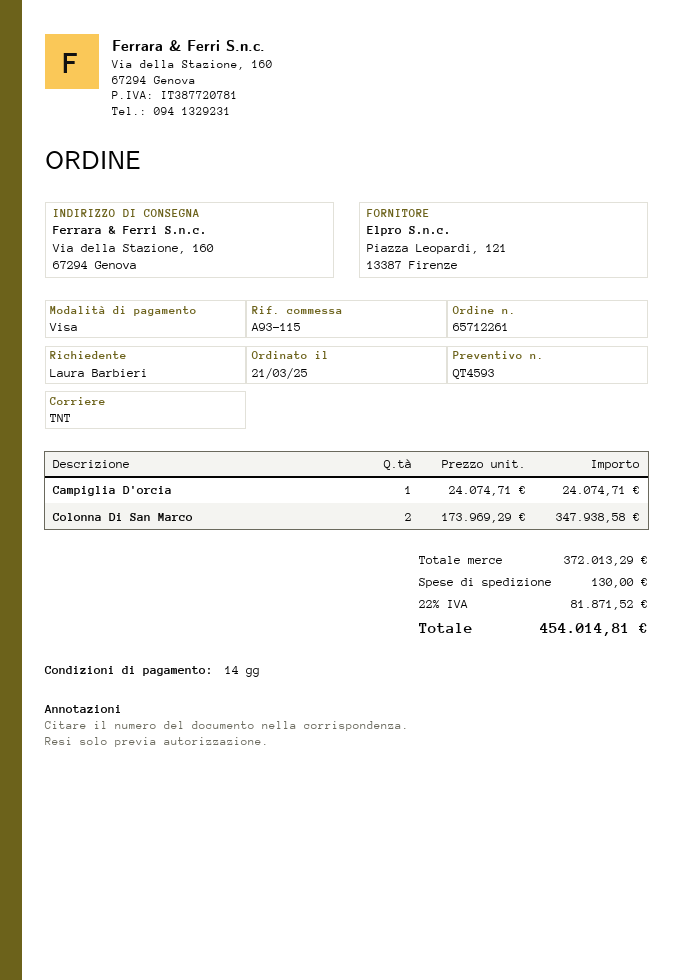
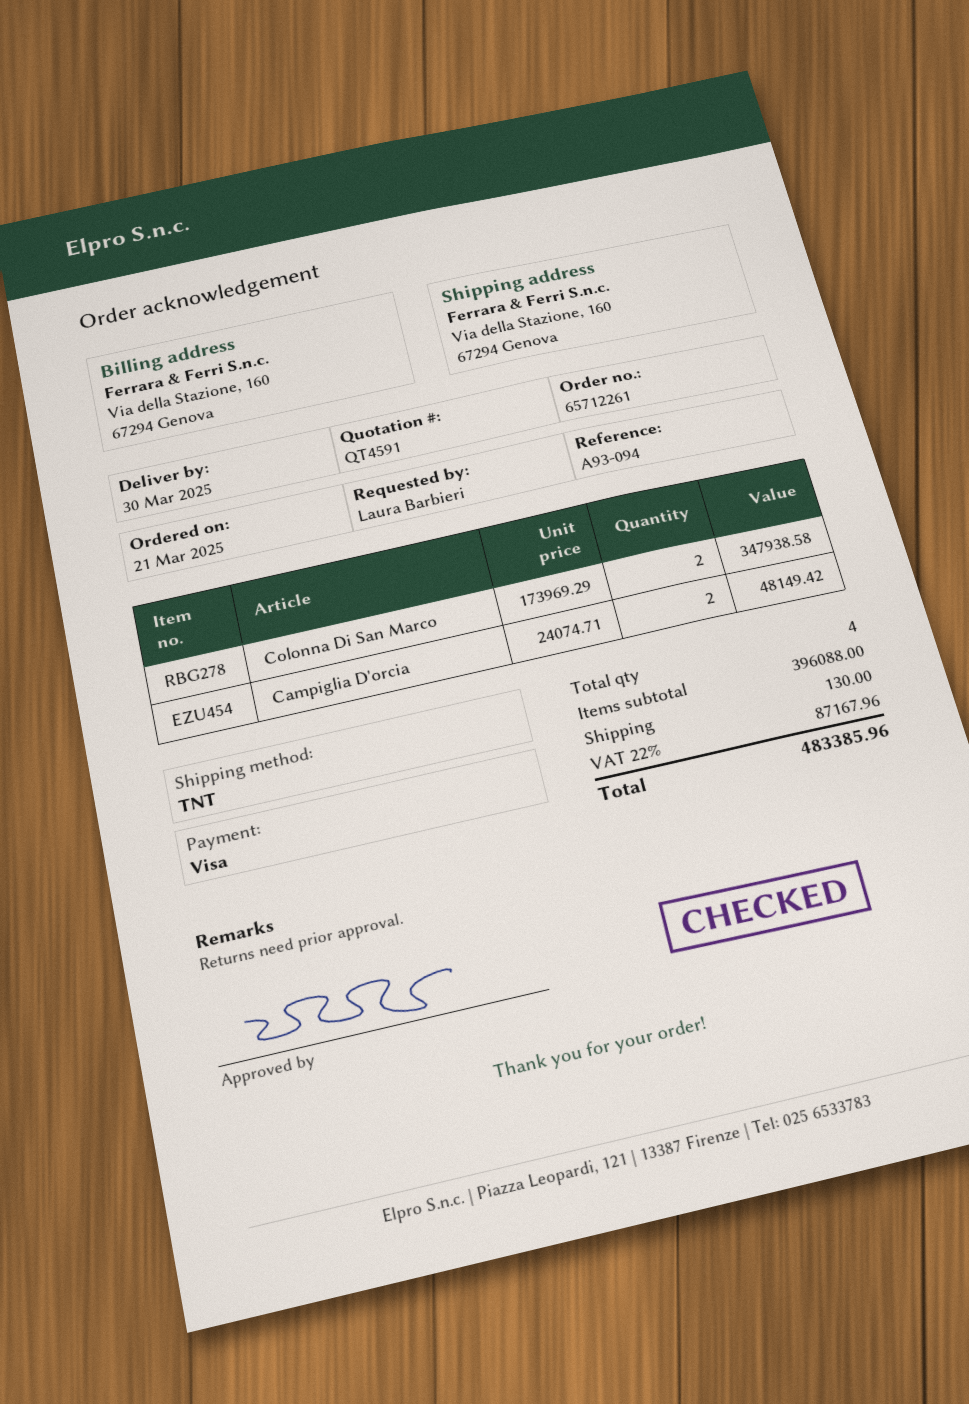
quote number: QT4593 -> QT4591
reference: A93-115 -> A93-094
Campiglia D'orcia: 1 x 24074.71 = 24074.71 -> 2 x 24074.71 = 48149.42
subtotal: 372013.29 -> 396088.00
tax: 22% = 81871.52 -> 22% = 87167.96
total: 454014.81 -> 483385.96

